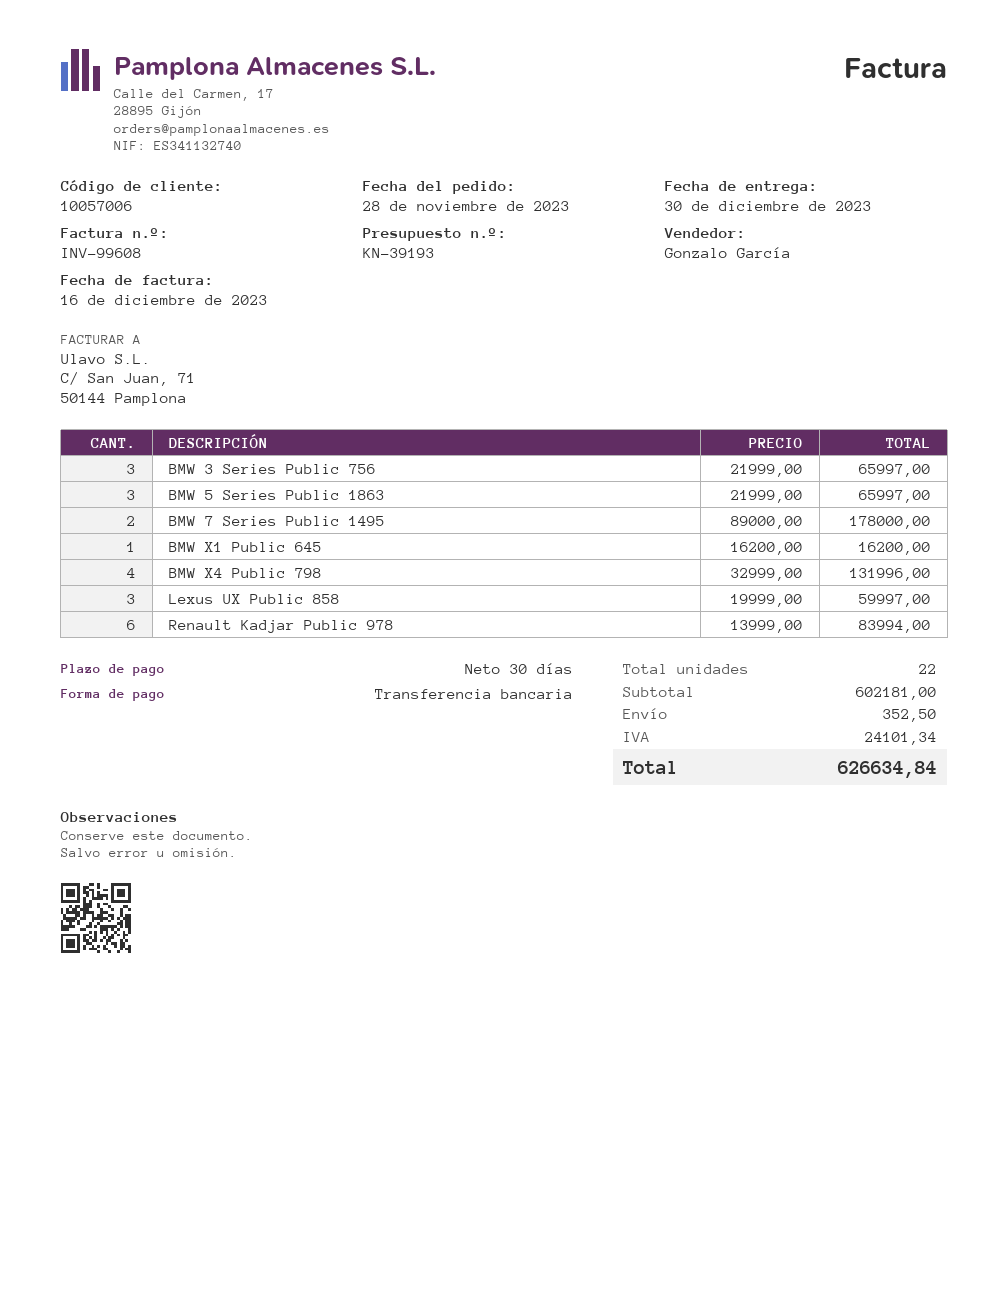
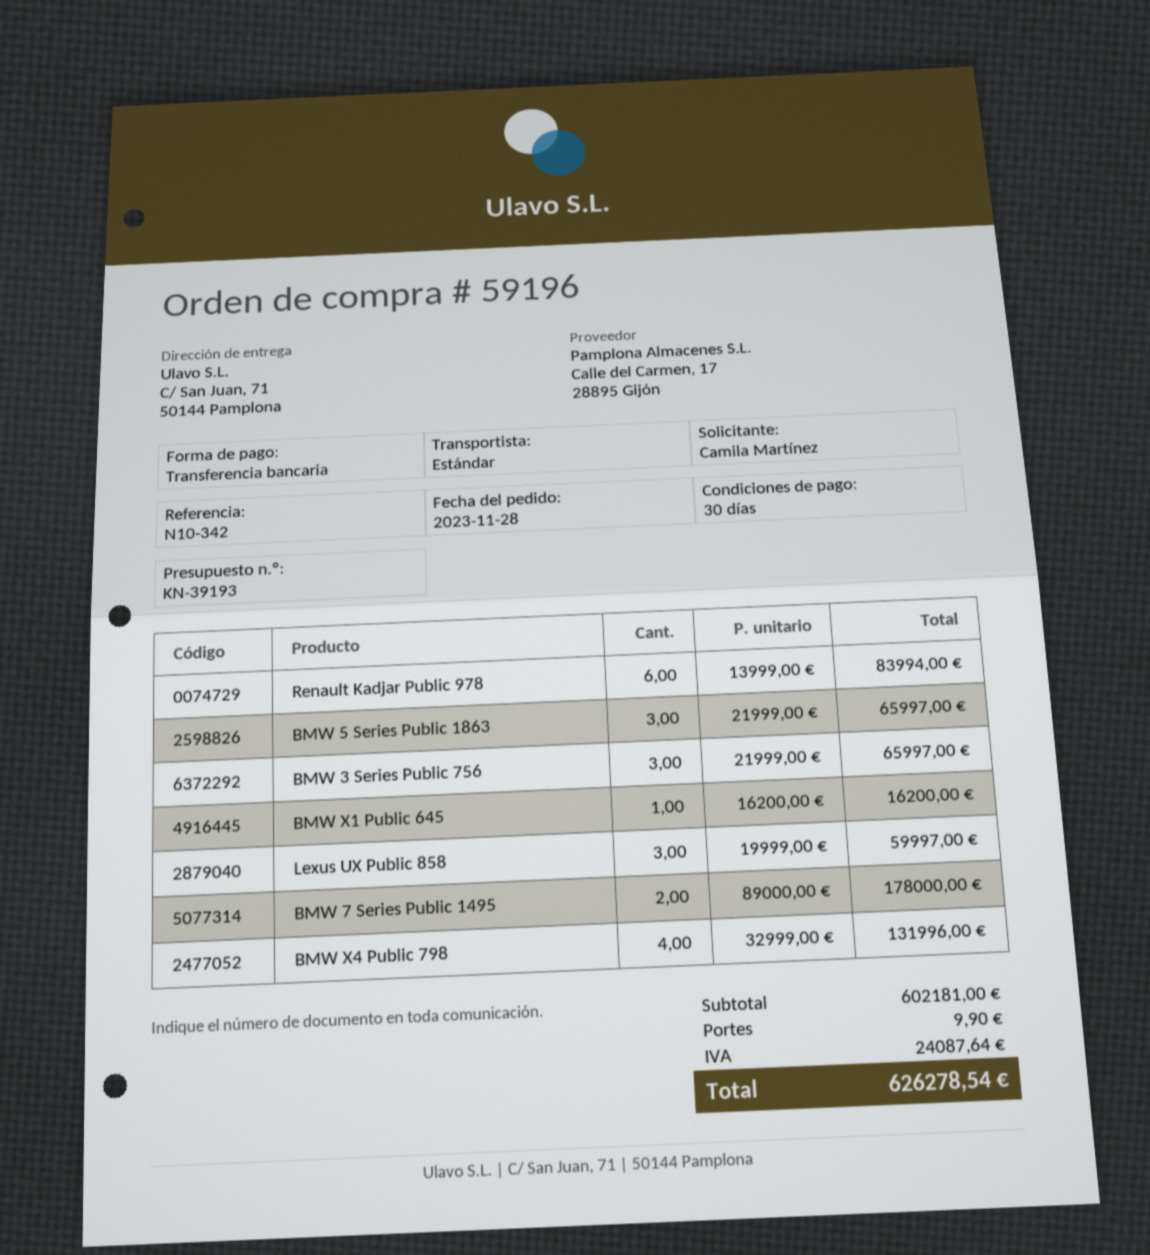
shipping: 352.50 -> 9.90
tax: 24101.34 -> 24087.64
total: 626634.84 -> 626278.54

